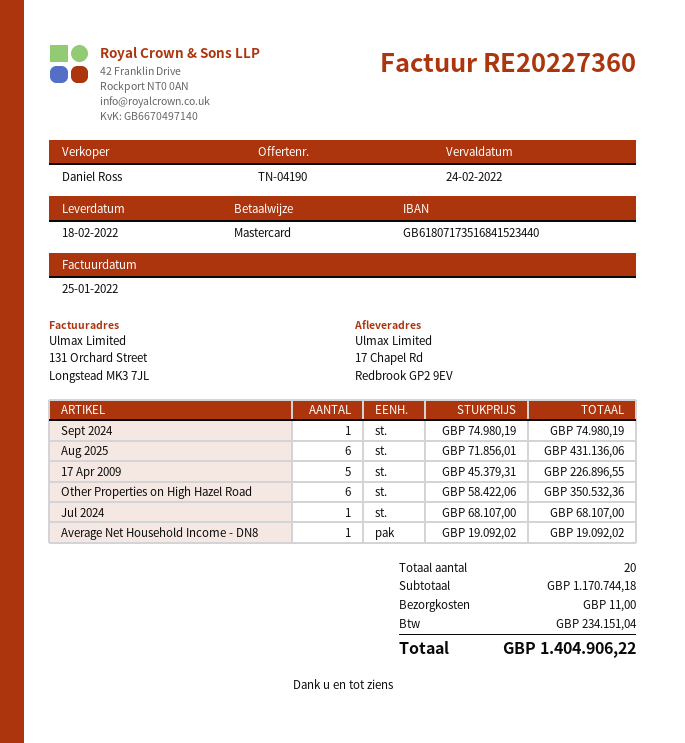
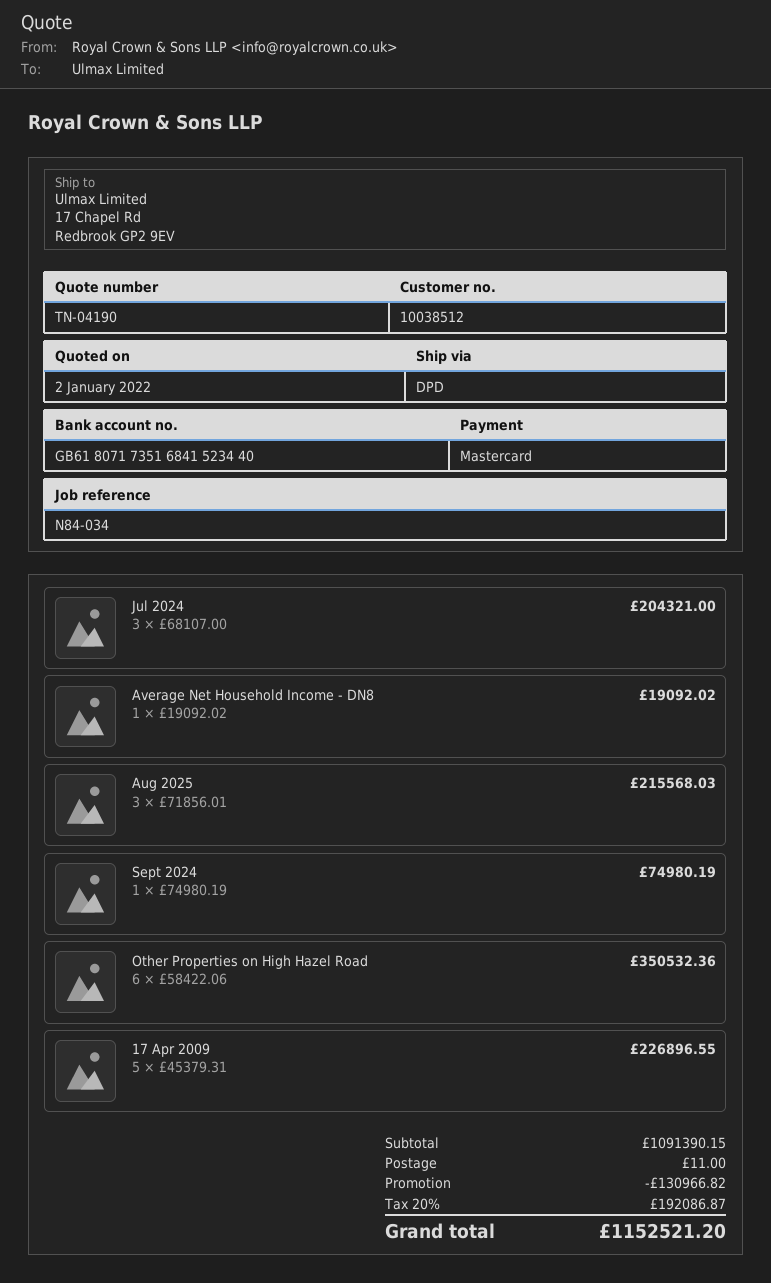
Aug 2025: 6 x 71856.01 = 431136.06 -> 3 x 71856.01 = 215568.03
Jul 2024: 1 x 68107.00 = 68107.00 -> 3 x 68107.00 = 204321.00
subtotal: 1170744.18 -> 1091390.15
discount: none -> 130966.82
tax: 234151.04 -> 192086.87
total: 1404906.22 -> 1152521.20

